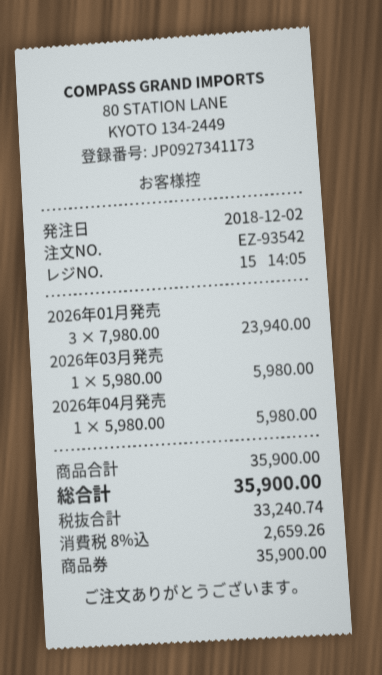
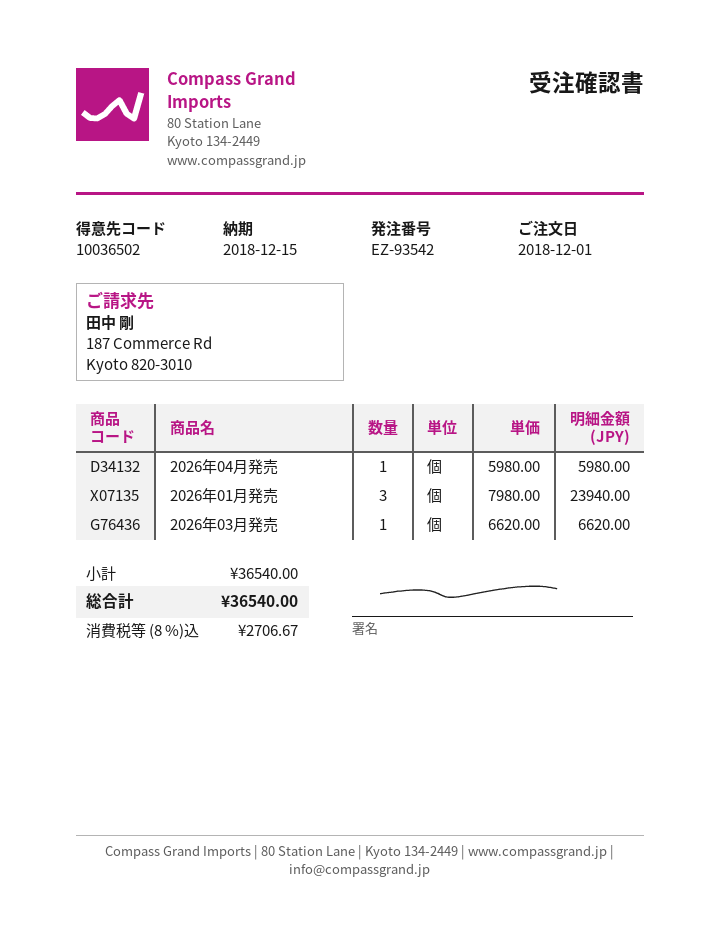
order date: 2018-12-02 -> 2018-12-01
2026年03月発売: 1 x 5980.00 = 5980.00 -> 1 x 6620.00 = 6620.00
subtotal: 35900.00 -> 36540.00
tax: 8% = 2659.26 -> 8% = 2706.67
total: 35900.00 -> 36540.00

